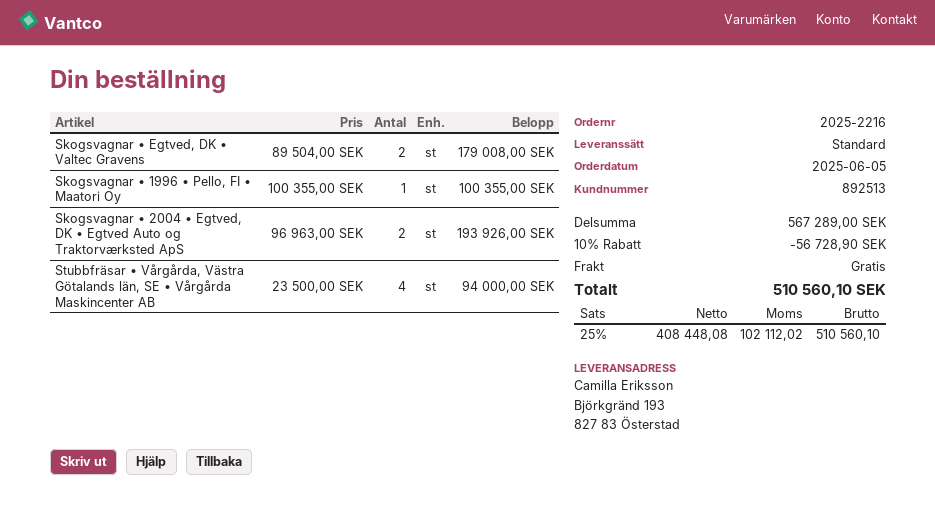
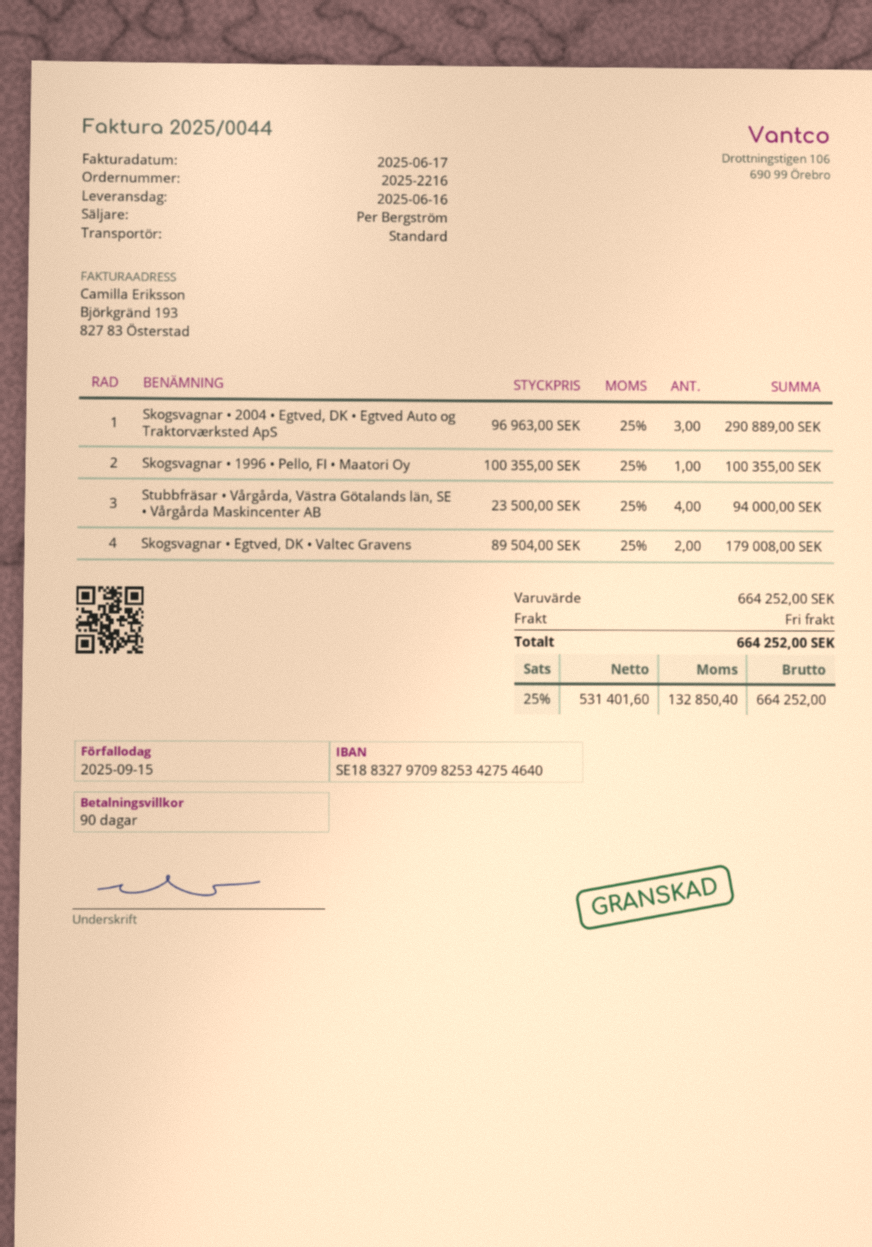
Skogsvagnar • 2004 • Egtved, DK • Egtved Auto og Traktorværksted ApS: 2 x 96963.00 = 193926.00 -> 3 x 96963.00 = 290889.00
subtotal: 567289.00 -> 664252.00
discount: 10% = 56728.90 -> none
net: 408448.08 -> 531401.60
tax: 25% = 102112.02 -> 25% = 132850.40
total: 510560.10 -> 664252.00

